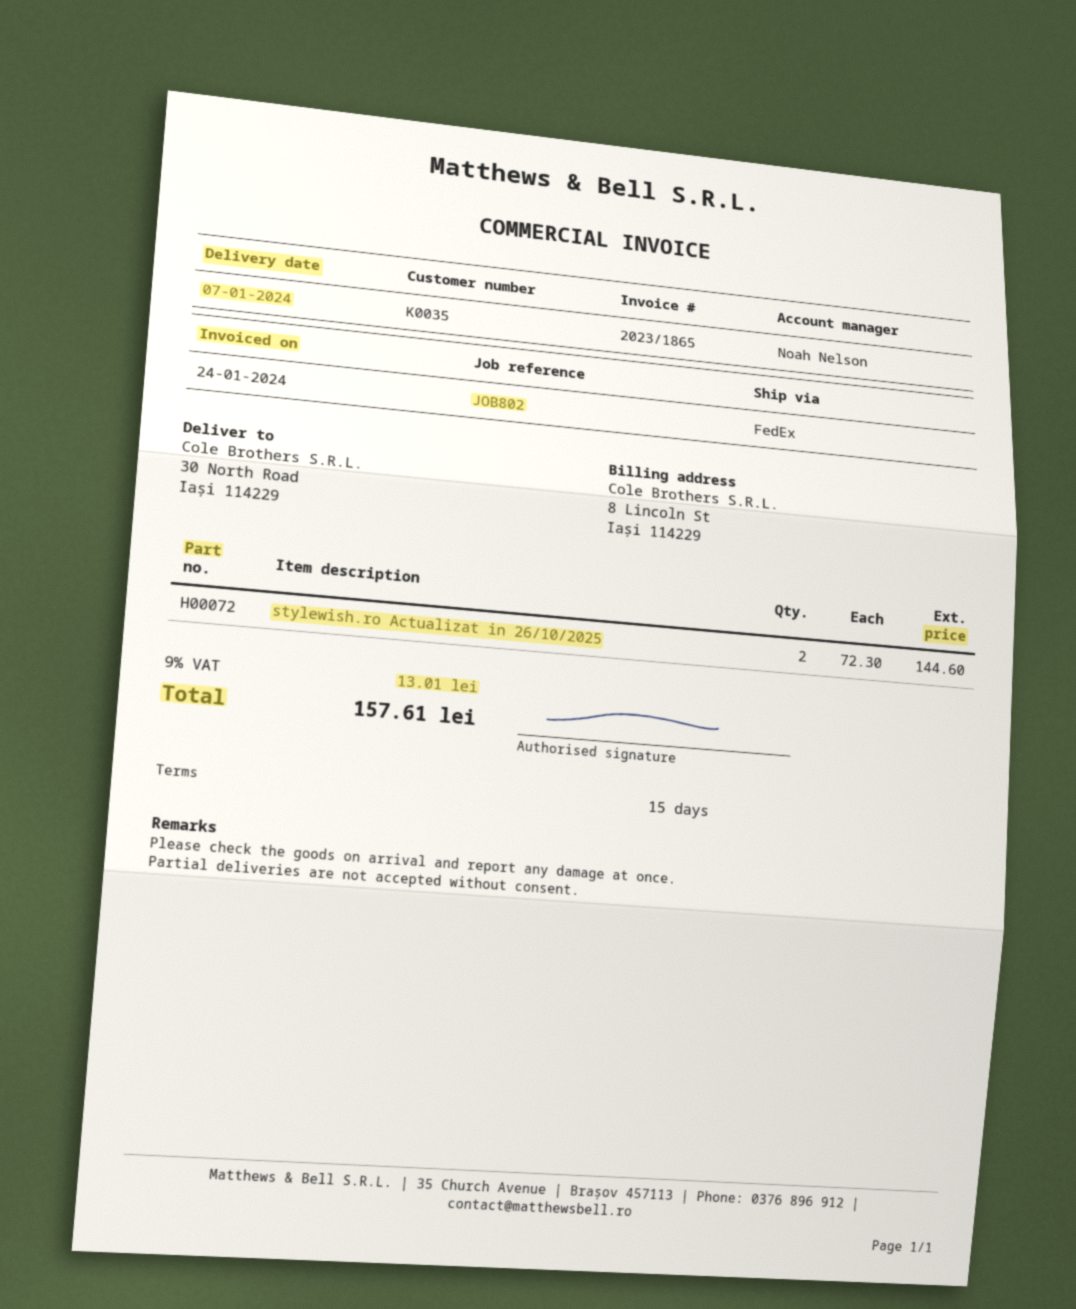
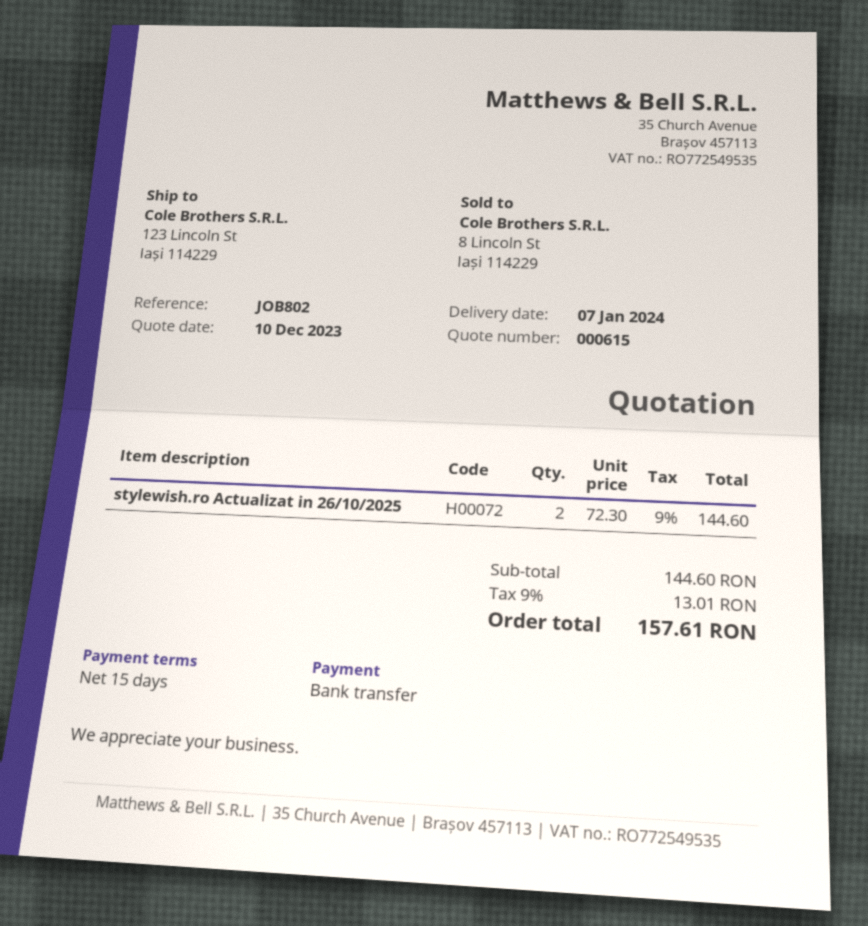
ship to: 30 North Road, Iași 114229 -> 123 Lincoln St, Iași 114229

